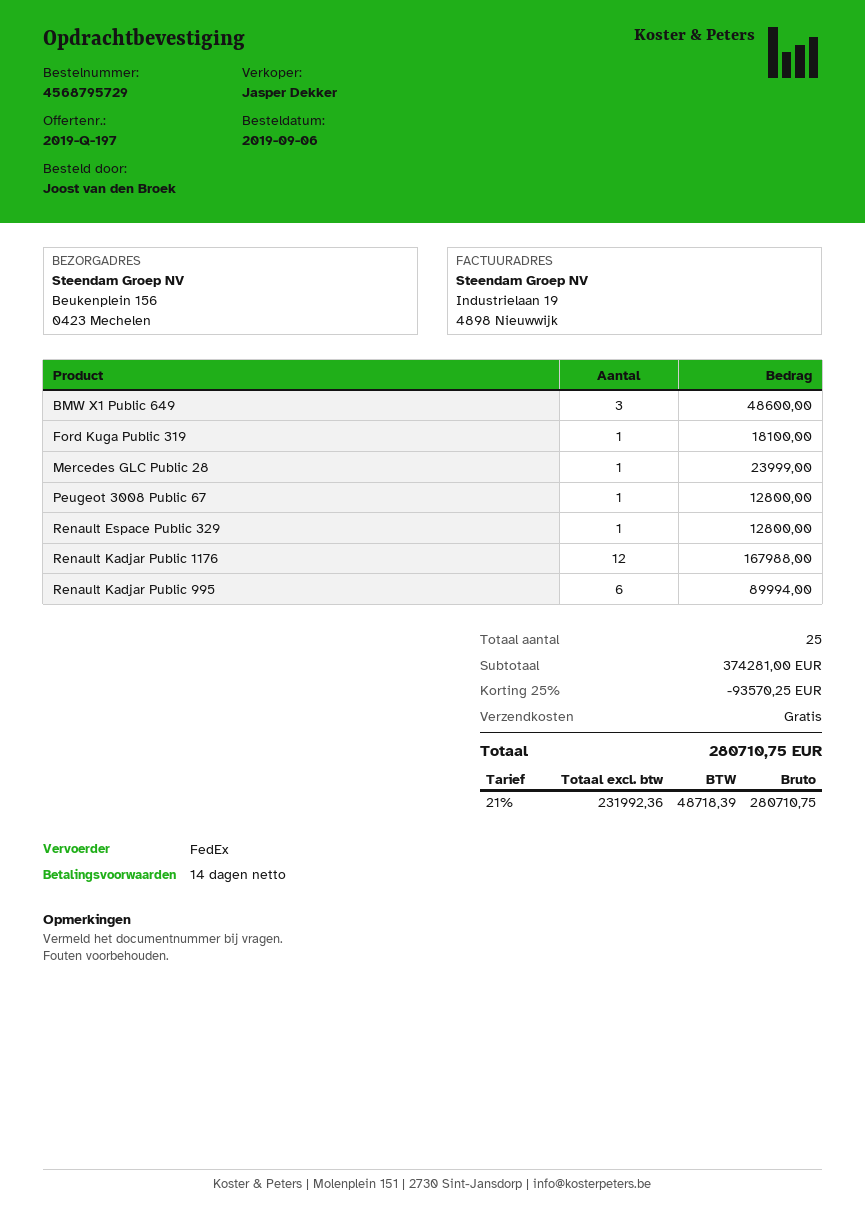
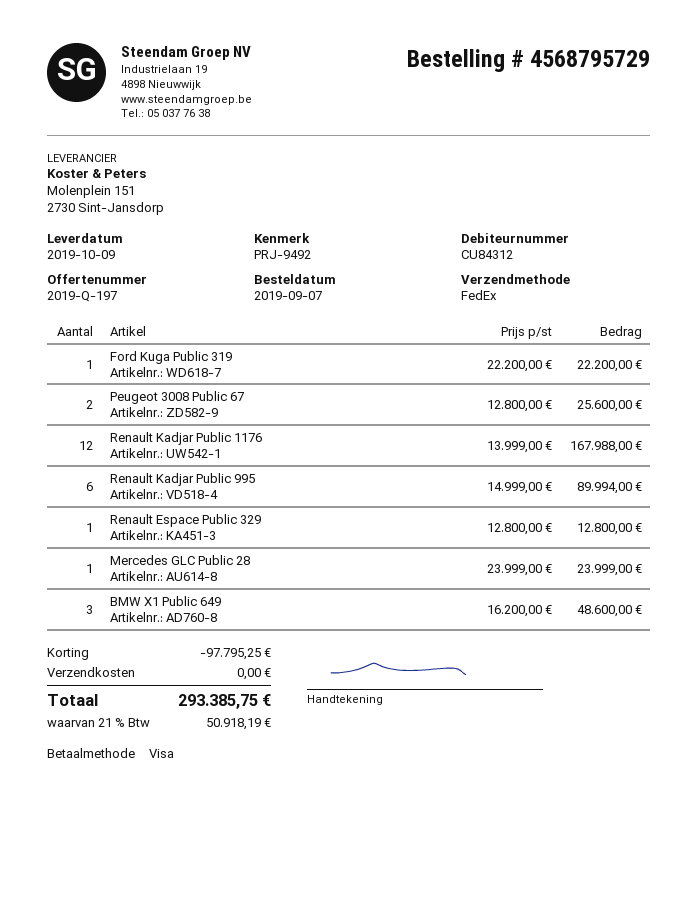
order date: 2019-09-06 -> 2019-09-07
Ford Kuga Public 319: 1 for 18100.00 -> 1 for 22200.00
Peugeot 3008 Public 67: 1 for 12800.00 -> 2 for 25600.00
discount: 93570.25 -> 97795.25
tax: 21% = 48718.39 -> 21% = 50918.19
total: 280710.75 -> 293385.75

